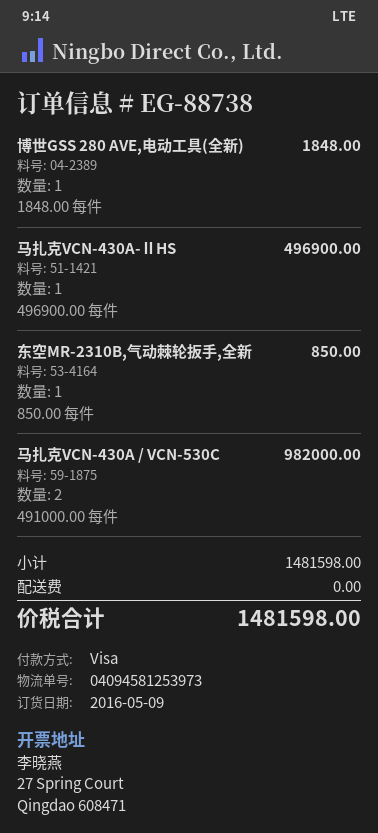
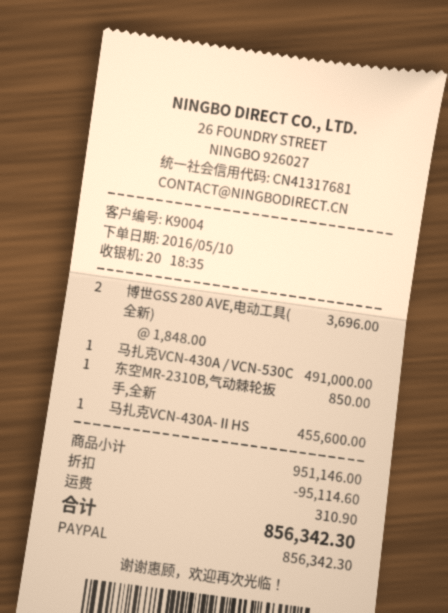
order date: 2016-05-09 -> 2016-05-10
payment method: Visa -> PayPal
博世GSS 280 AVE,电动工具(全新): 1 x 1848.00 = 1848.00 -> 2 x 1848.00 = 3696.00
马扎克VCN-430A-ⅡHS: 1 x 496900.00 = 496900.00 -> 1 x 455600.00 = 455600.00
马扎克VCN-430A / VCN-530C: 2 x 491000.00 = 982000.00 -> 1 x 491000.00 = 491000.00
subtotal: 1481598.00 -> 951146.00
discount: none -> 95114.60
shipping: 0.00 -> 310.90
total: 1481598.00 -> 856342.30

